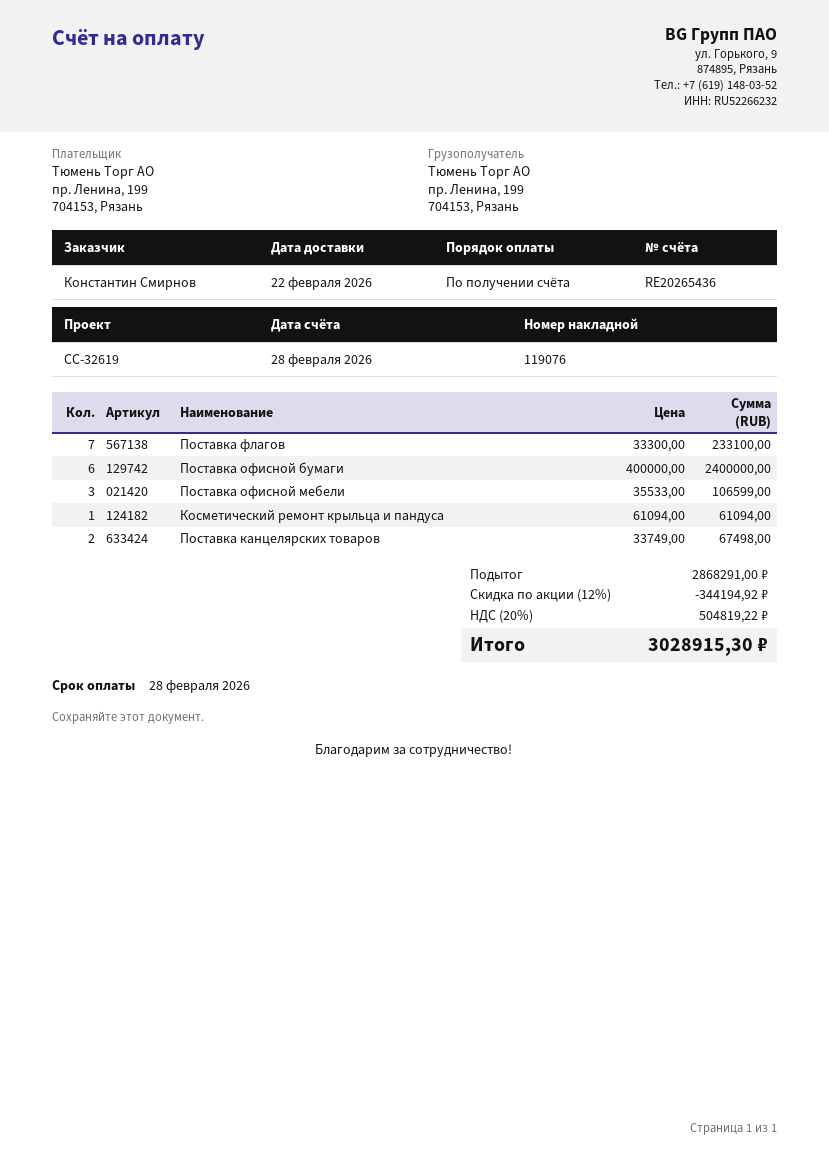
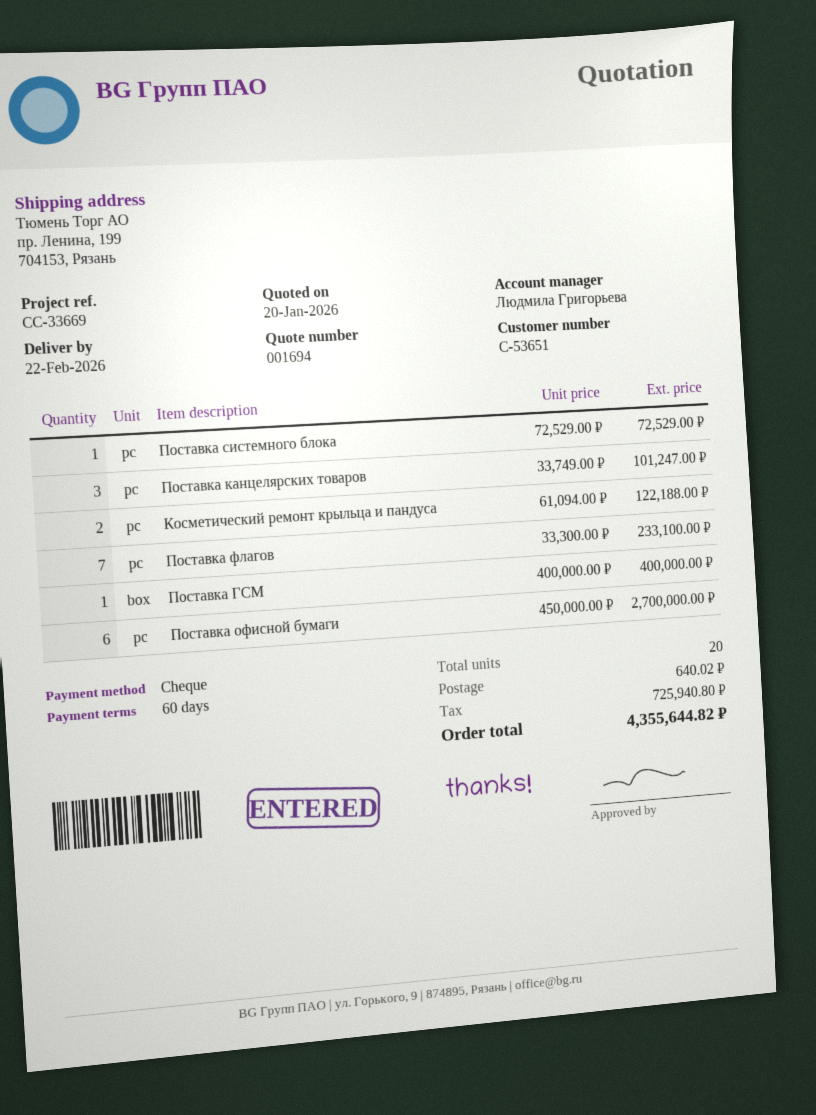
payment terms: on receipt -> 60 days
reference: CC-32619 -> CC-33669
Поставка офисной бумаги: 6 x 400000.00 = 2400000.00 -> 6 x 450000.00 = 2700000.00
Поставка офисной мебели: 3 x 35533.00 = 106599.00 -> none
Косметический ремонт крыльца и пандуса: 1 x 61094.00 = 61094.00 -> 2 x 61094.00 = 122188.00
Поставка канцелярских товаров: 2 x 33749.00 = 67498.00 -> 3 x 33749.00 = 101247.00
Поставка системного блока: none -> 1 x 72529.00 = 72529.00
Поставка ГСМ: none -> 1 x 400000.00 = 400000.00
discount: 12% = 344194.92 -> none
shipping: none -> 640.02
tax: 504819.22 -> 725940.80
total: 3028915.30 -> 4355644.82

